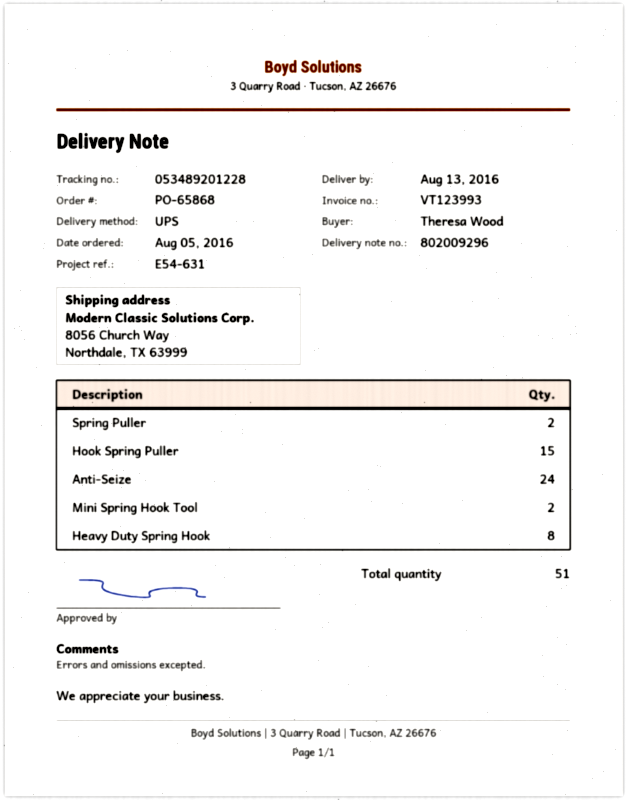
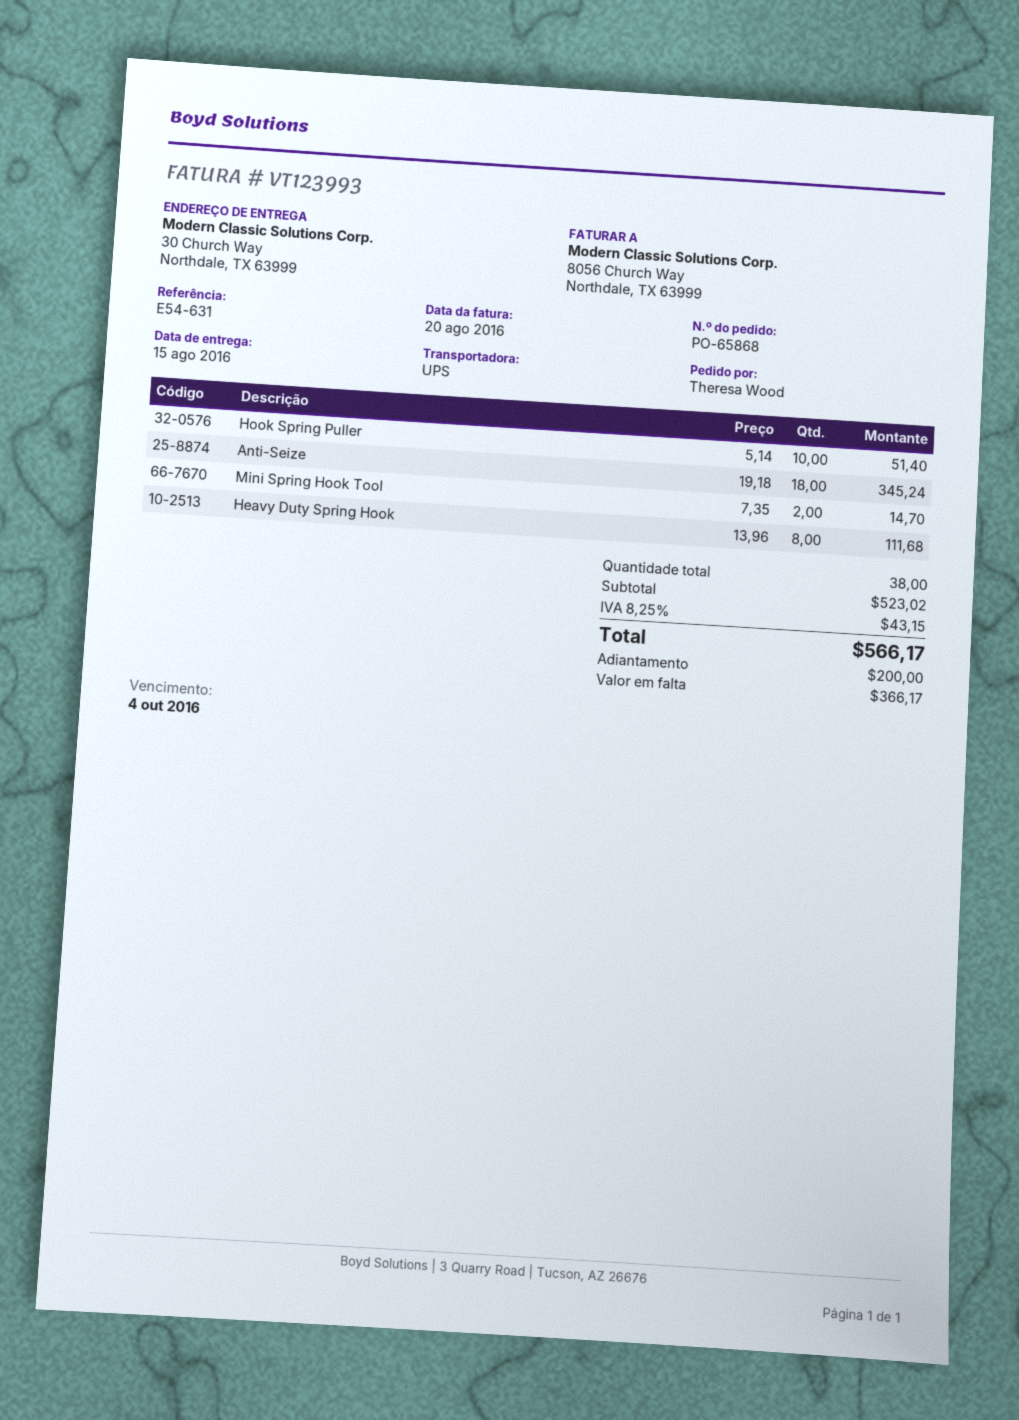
delivery date: 2016-08-13 -> 2016-08-15
ship to: 8056 Church Way, Northdale, TX 63999 -> 30 Church Way, Northdale, TX 63999
Spring Puller: 2 -> none
Hook Spring Puller: 15 -> 10
Anti-Seize: 24 -> 18
total quantity: 51 -> 38

